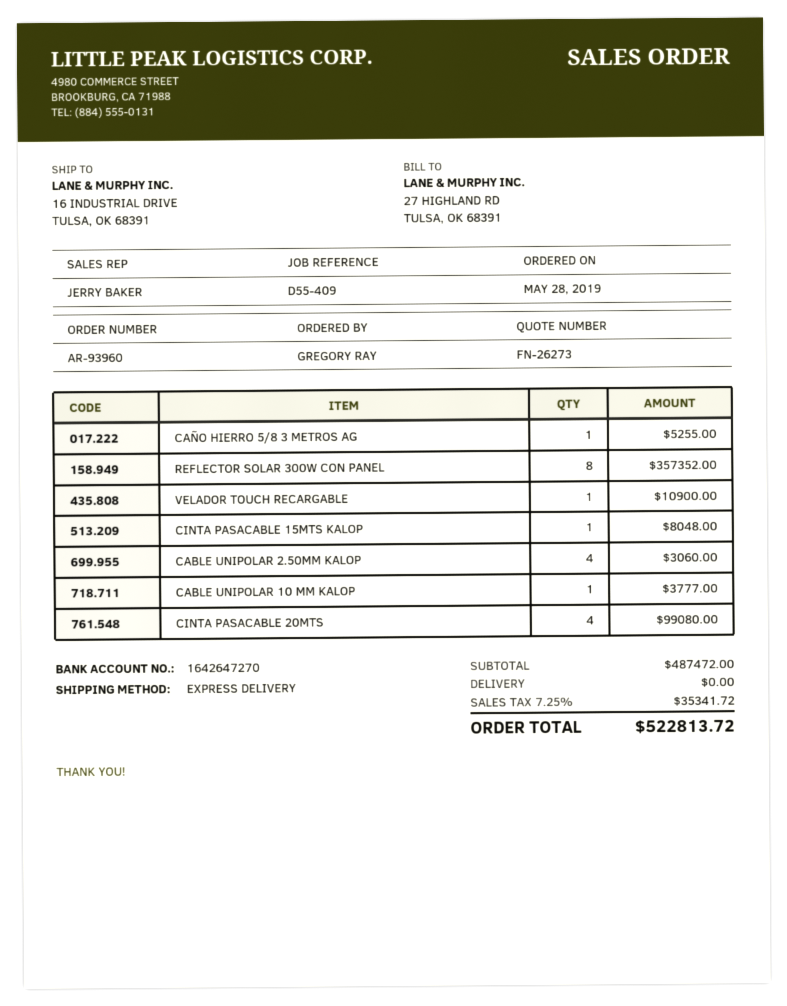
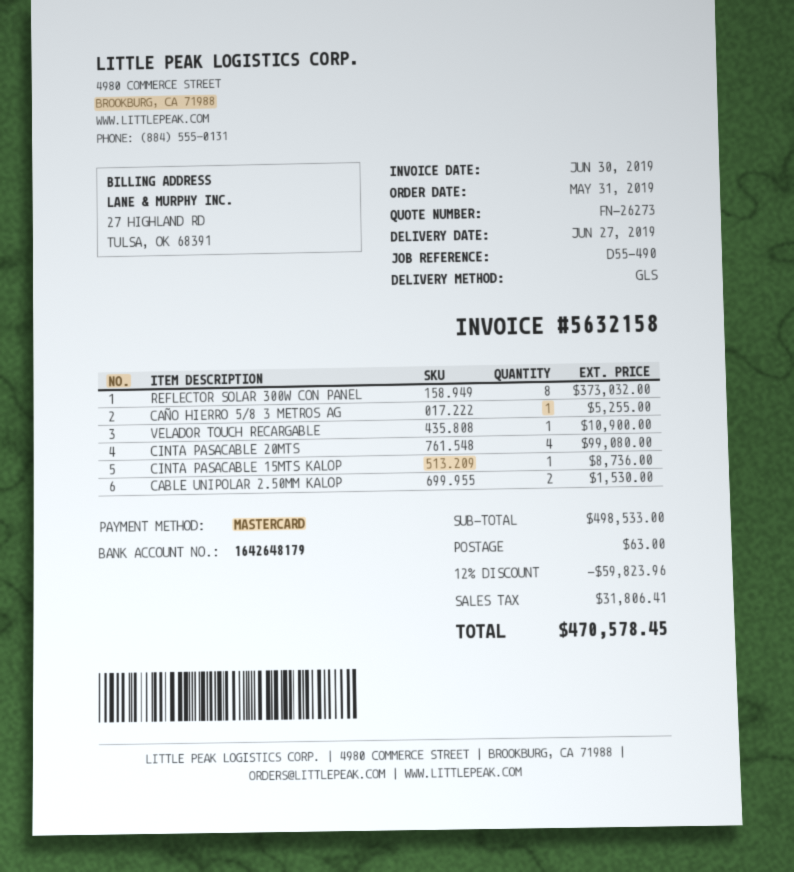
order date: 2019-05-28 -> 2019-05-31
reference: D55-409 -> D55-490
bank account: 1642647270 -> 1642648179
shipping method: express -> GLS
REFLECTOR SOLAR 300W CON PANEL: 8 for 357352.00 -> 8 for 373032.00
CINTA PASACABLE 15MTS KALOP: 1 for 8048.00 -> 1 for 8736.00
CABLE UNIPOLAR 2.50MM KALOP: 4 for 3060.00 -> 2 for 1530.00
CABLE UNIPOLAR 10 MM KALOP: 1 for 3777.00 -> none
subtotal: 487472.00 -> 498533.00
discount: none -> 12% = 59823.96
shipping: 0.00 -> 63.00
tax: 35341.72 -> 31806.41
total: 522813.72 -> 470578.45

